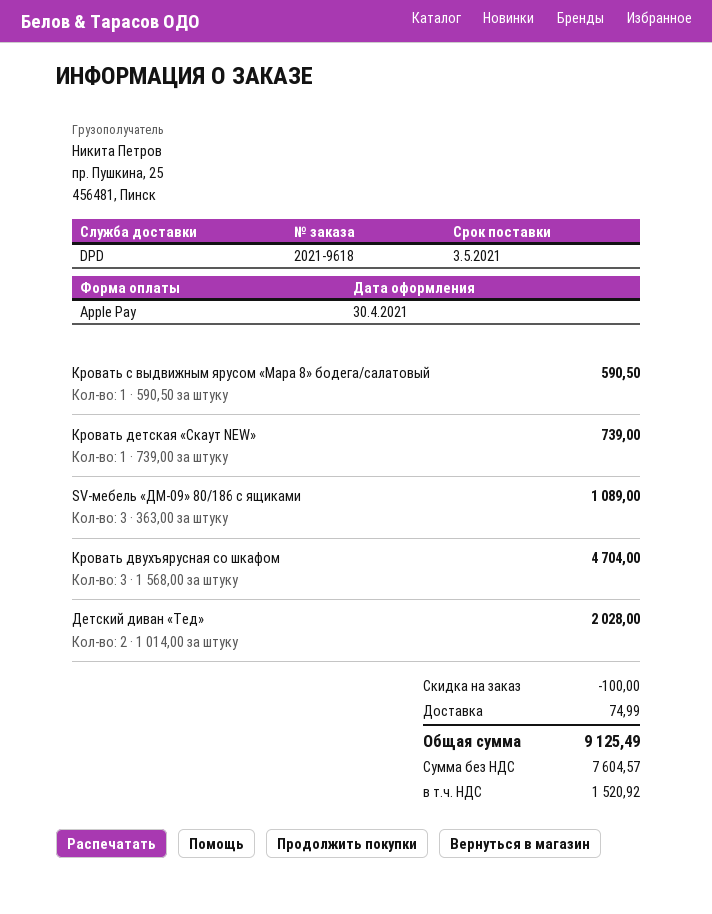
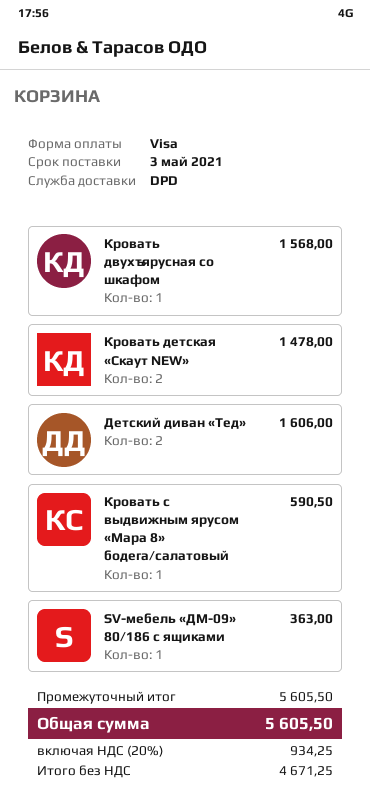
payment method: Apple Pay -> Visa
Кровать детская «Скаут NEW»: 1 for 739.00 -> 2 for 1478.00
SV-мебель «ДМ-09» 80/186 с ящиками: 3 for 1089.00 -> 1 for 363.00
Кровать двухъярусная со шкафом: 3 for 4704.00 -> 1 for 1568.00
Детский диван «Тед»: 2 for 2028.00 -> 2 for 1606.00
discount: 100.00 -> none
shipping: 74.99 -> none
net: 7604.57 -> 4671.25
tax: 1520.92 -> 934.25
total: 9125.49 -> 5605.50

